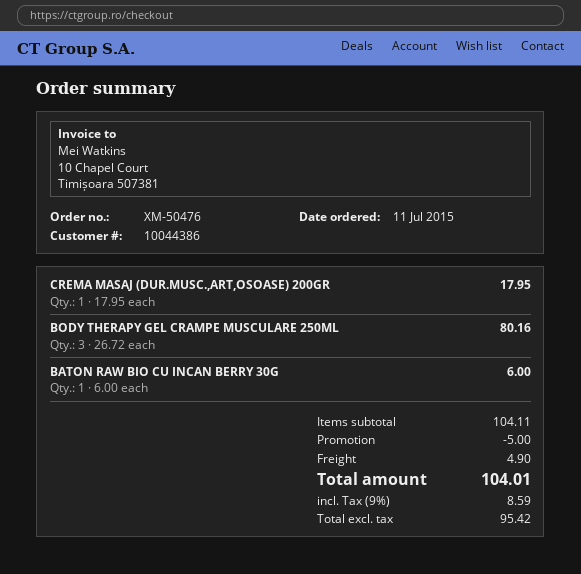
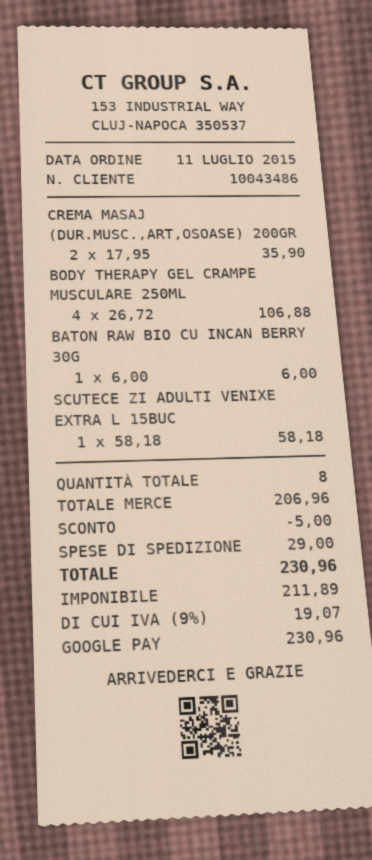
customer number: 10044386 -> 10043486
CREMA MASAJ (DUR.MUSC.,ART,OSOASE) 200GR: 1 x 17.95 = 17.95 -> 2 x 17.95 = 35.90
BODY THERAPY GEL CRAMPE MUSCULARE 250ML: 3 x 26.72 = 80.16 -> 4 x 26.72 = 106.88
SCUTECE ZI ADULTI VENIXE EXTRA L 15BUC: none -> 1 x 58.18 = 58.18
subtotal: 104.11 -> 206.96
shipping: 4.90 -> 29.00
net: 95.42 -> 211.89
tax: 9% = 8.59 -> 9% = 19.07
total: 104.01 -> 230.96

